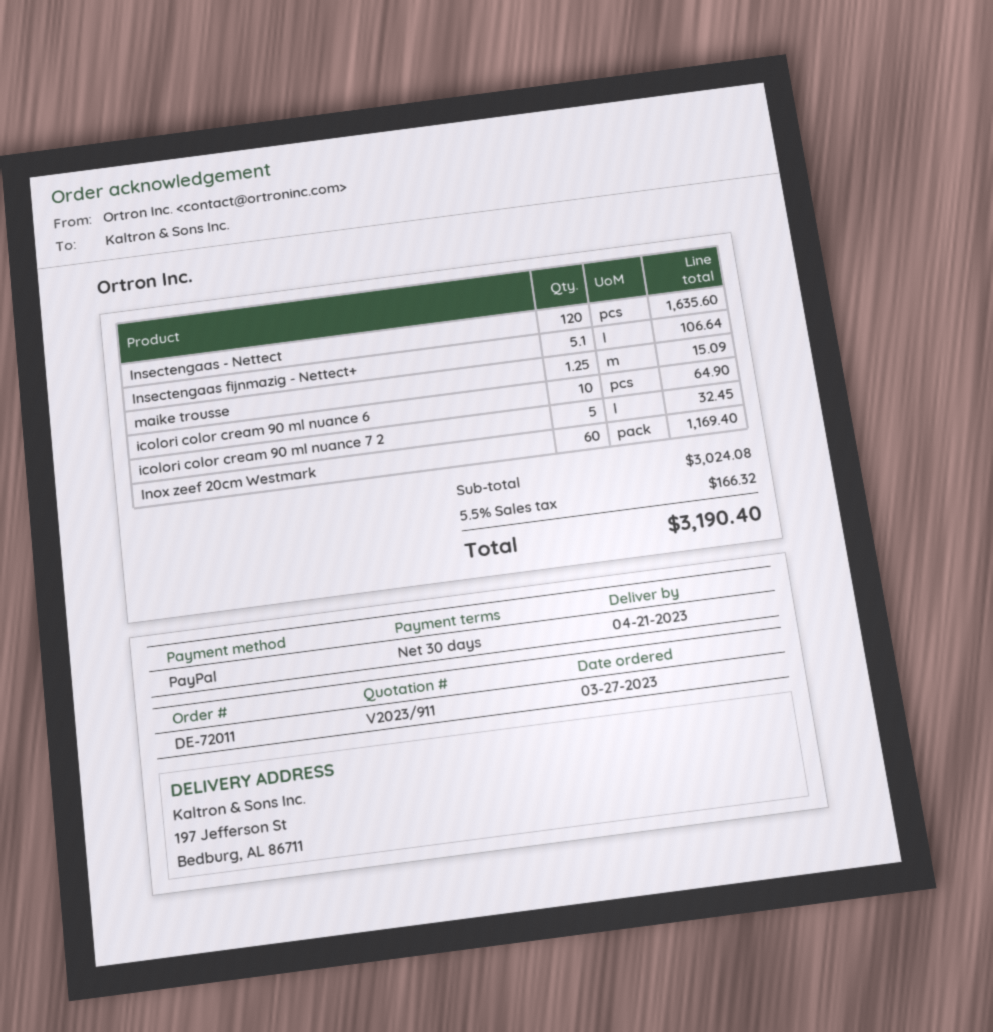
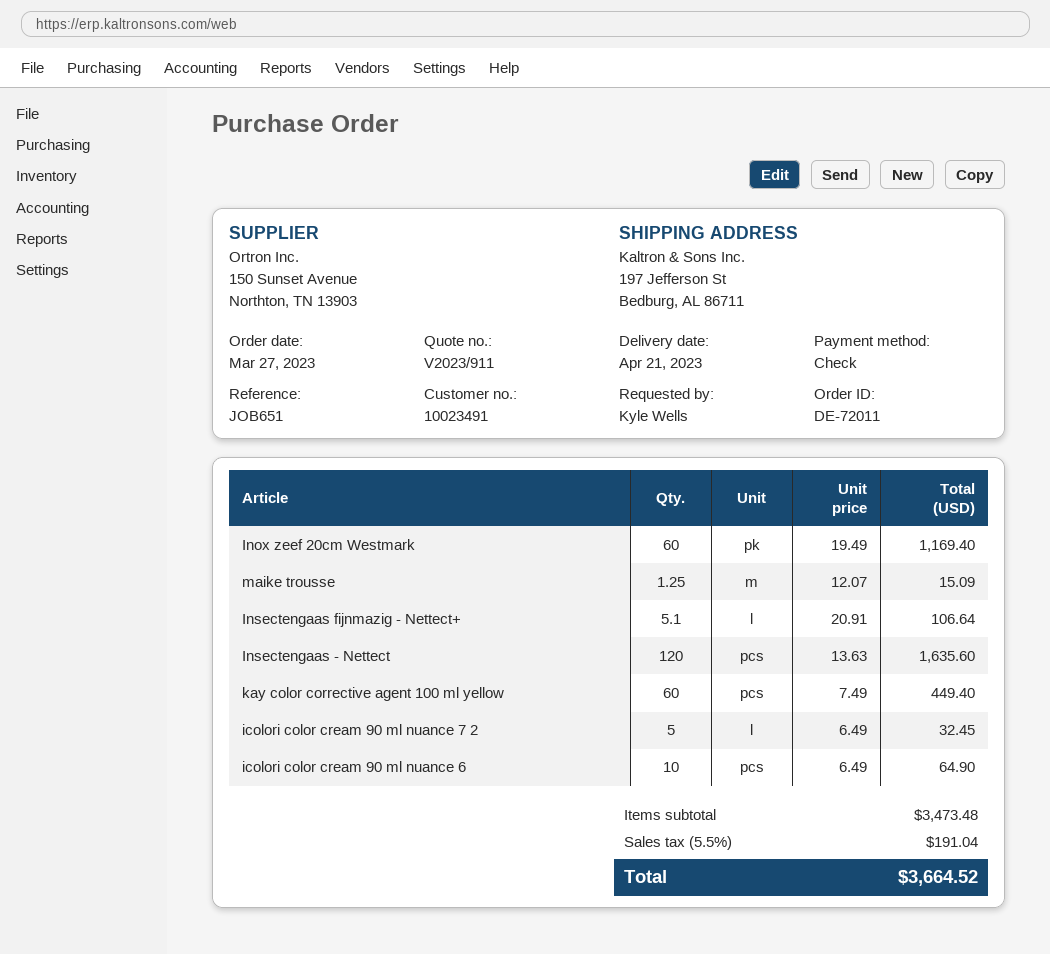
payment method: PayPal -> cheque
kay color corrective agent 100 ml yellow: none -> 60 for 449.40
subtotal: 3024.08 -> 3473.48
tax: 5.5% = 166.32 -> 5.5% = 191.04
total: 3190.40 -> 3664.52

